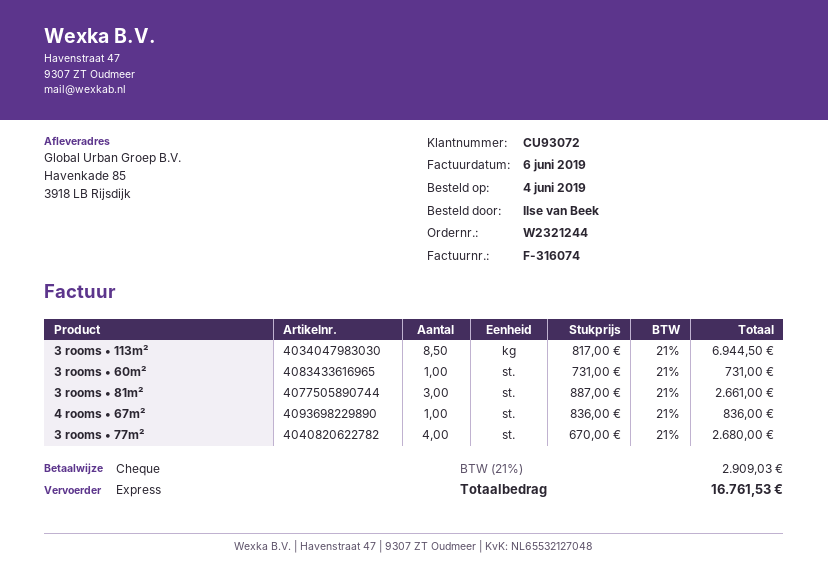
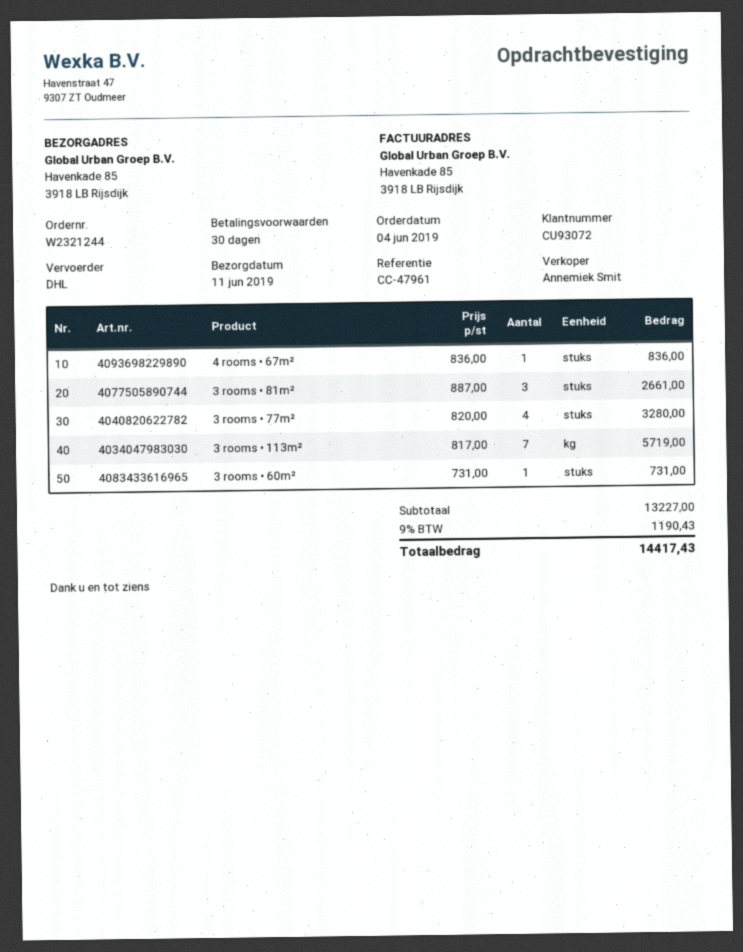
shipping method: express -> DHL
3 rooms • 113m²: 8.5 x 817.00 = 6944.50 -> 7 x 817.00 = 5719.00
3 rooms • 77m²: 4 x 670.00 = 2680.00 -> 4 x 820.00 = 3280.00
tax: 21% = 2909.03 -> 9% = 1190.43
total: 16761.53 -> 14417.43

